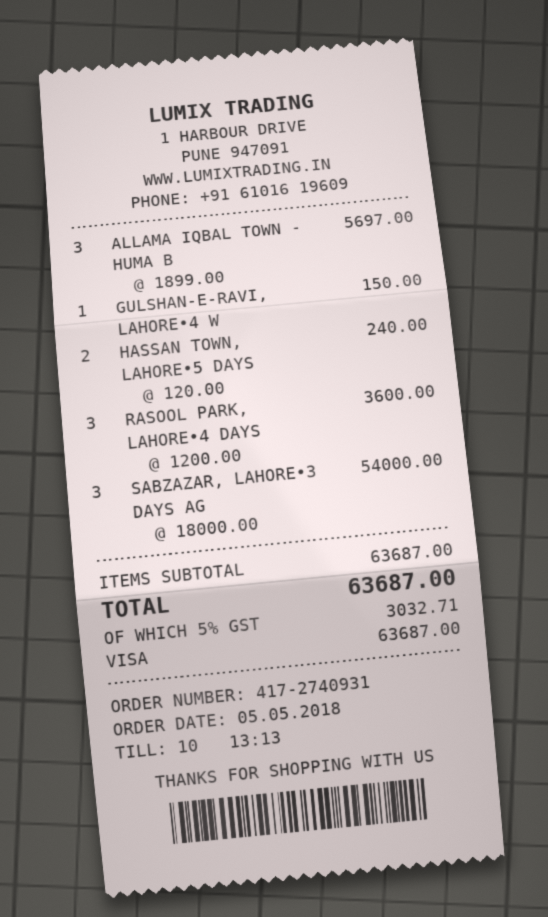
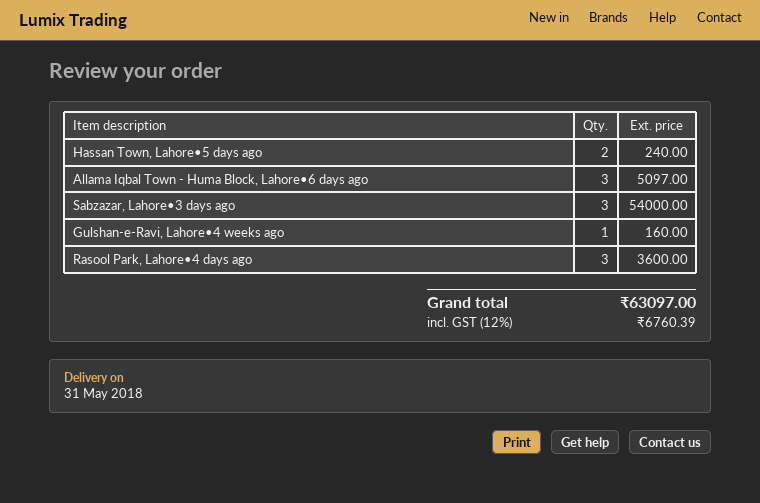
ALLAMA IQBAL TOWN - HUMA B: 3 for 5697.00 -> 3 for 5097.00
GULSHAN-E-RAVI, LAHORE•4 W: 1 for 150.00 -> 1 for 160.00
tax: 5% = 3032.71 -> 12% = 6760.39
total: 63687.00 -> 63097.00

